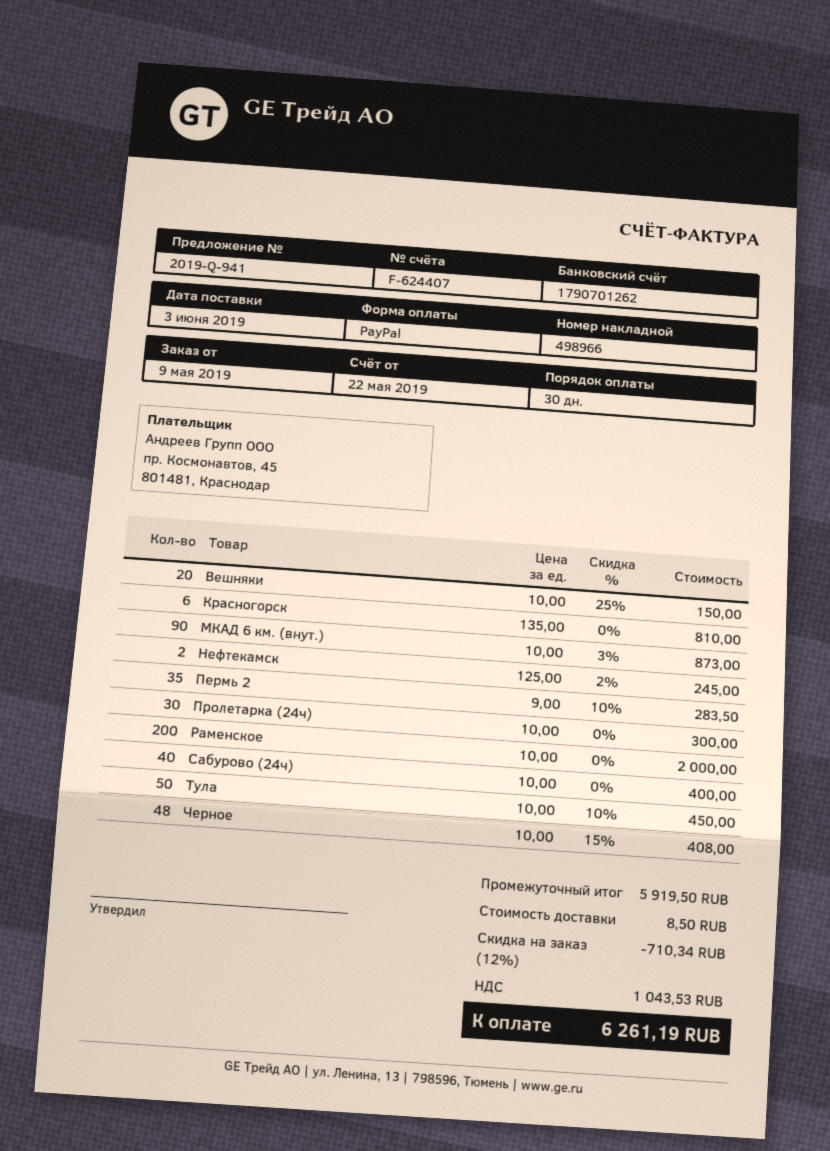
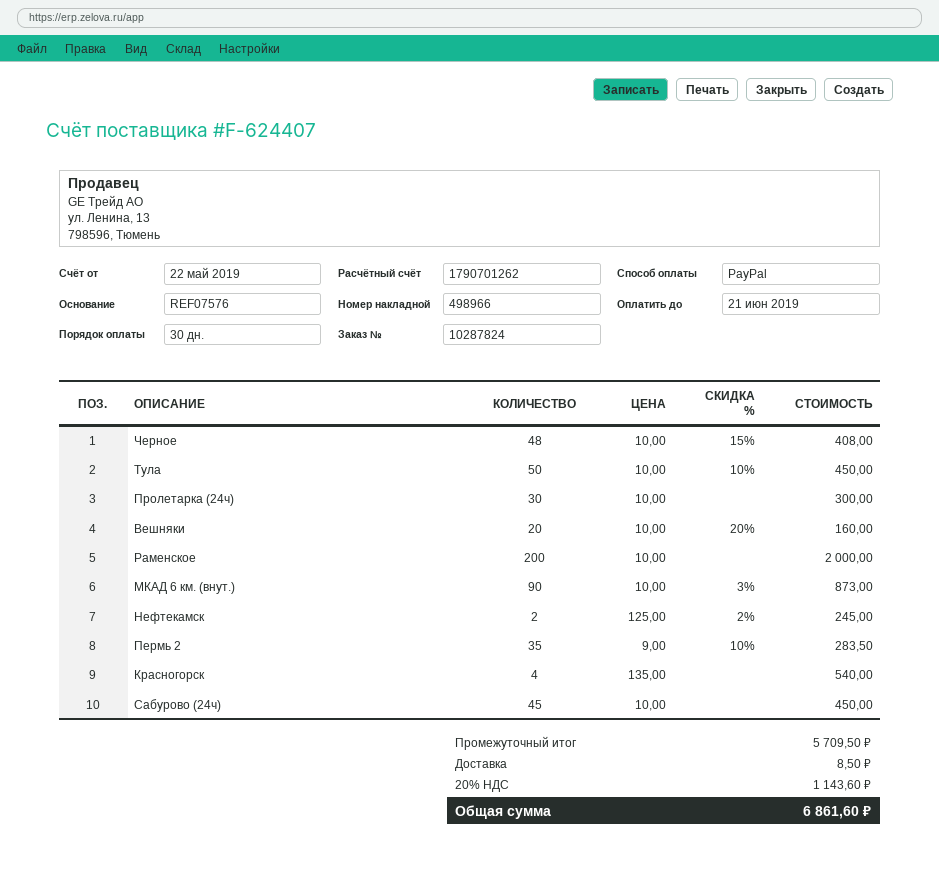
Вешняки: 20 x 10.00 - 25% = 150.00 -> 20 x 10.00 - 20% = 160.00
Красногорск: 6 x 135.00 = 810.00 -> 4 x 135.00 = 540.00
Сабурово (24ч): 40 x 10.00 = 400.00 -> 45 x 10.00 = 450.00
subtotal: 5919.50 -> 5709.50
discount: 12% = 710.34 -> none
tax: 1043.53 -> 1143.60
total: 6261.19 -> 6861.60

